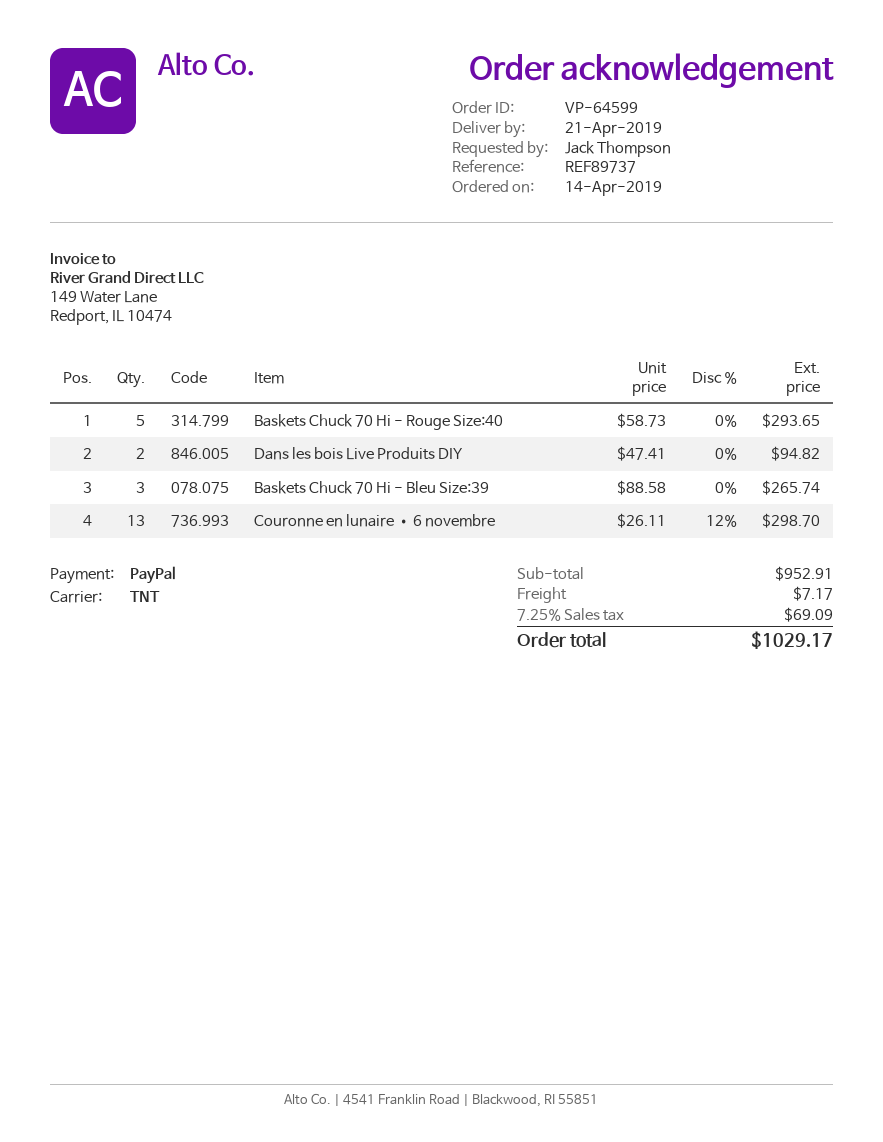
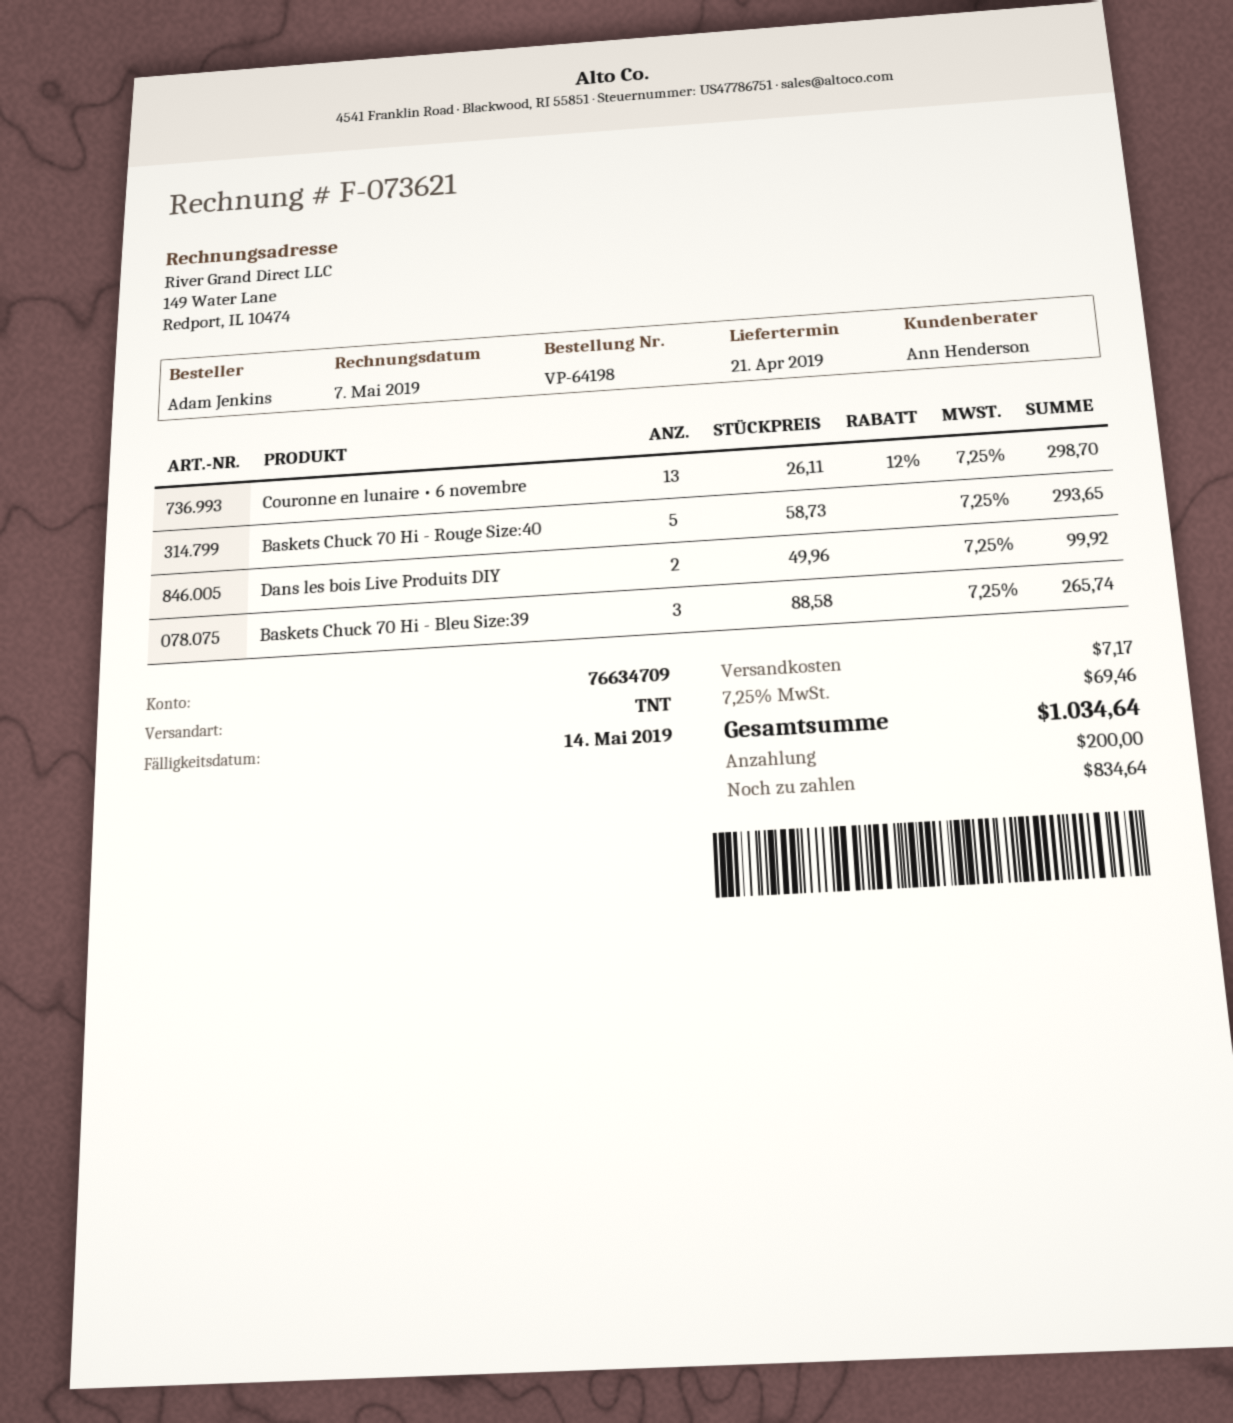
order number: VP-64599 -> VP-64198
ordered by: Jack Thompson -> Adam Jenkins
Dans les bois Live Produits DIY: 2 x 47.41 = 94.82 -> 2 x 49.96 = 99.92
tax: 7.25% = 69.09 -> 7.25% = 69.46
total: 1029.17 -> 1034.64

